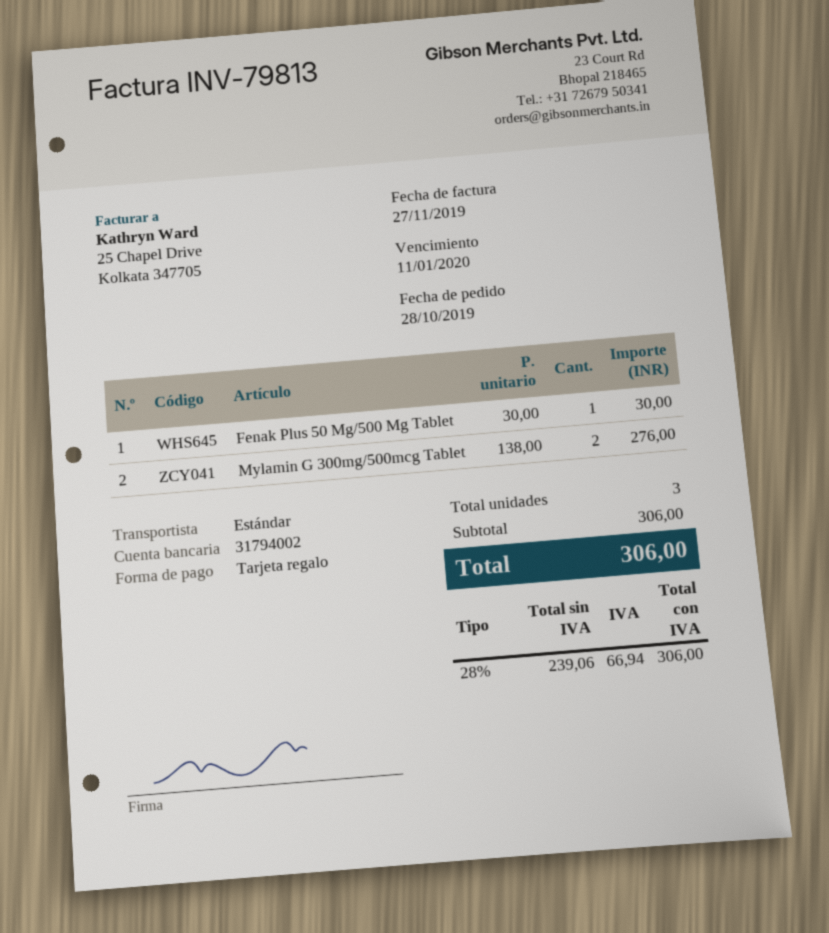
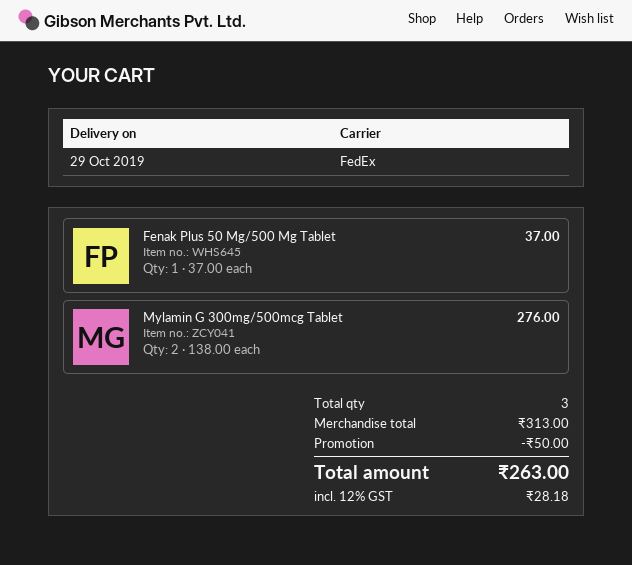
shipping method: standard -> FedEx
Fenak Plus 50 Mg/500 Mg Tablet: 1 x 30.00 = 30.00 -> 1 x 37.00 = 37.00
subtotal: 306.00 -> 313.00
discount: none -> 50.00
tax: 28% = 66.94 -> 12% = 28.18
total: 306.00 -> 263.00

